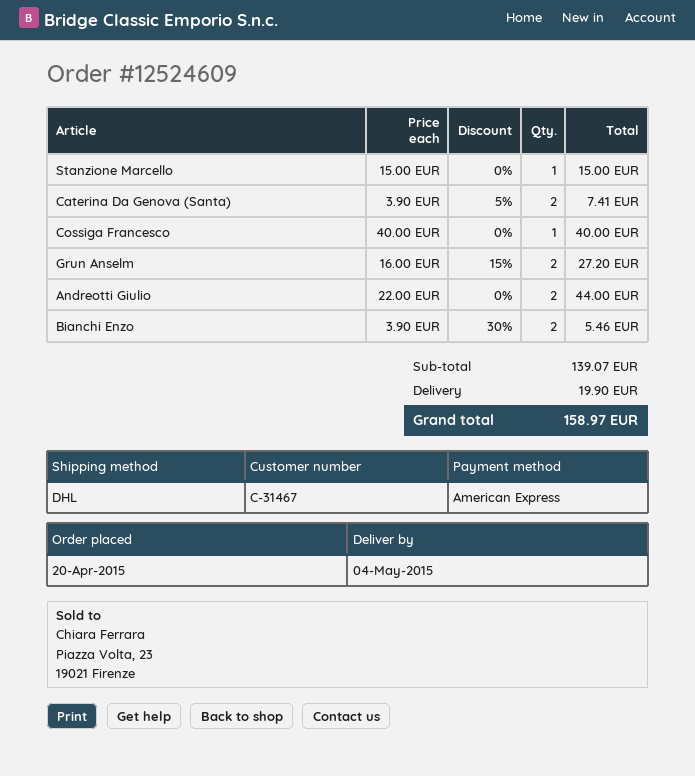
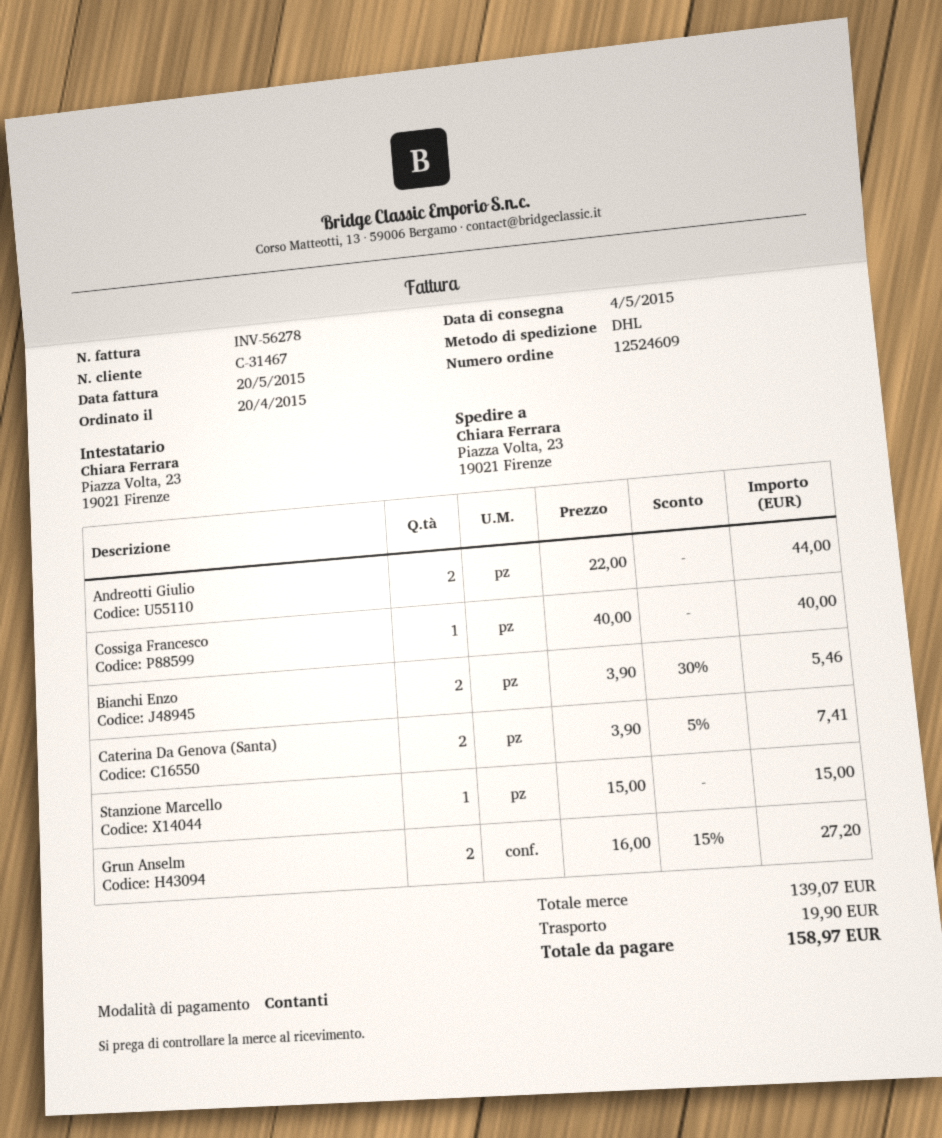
payment method: American Express -> cash

